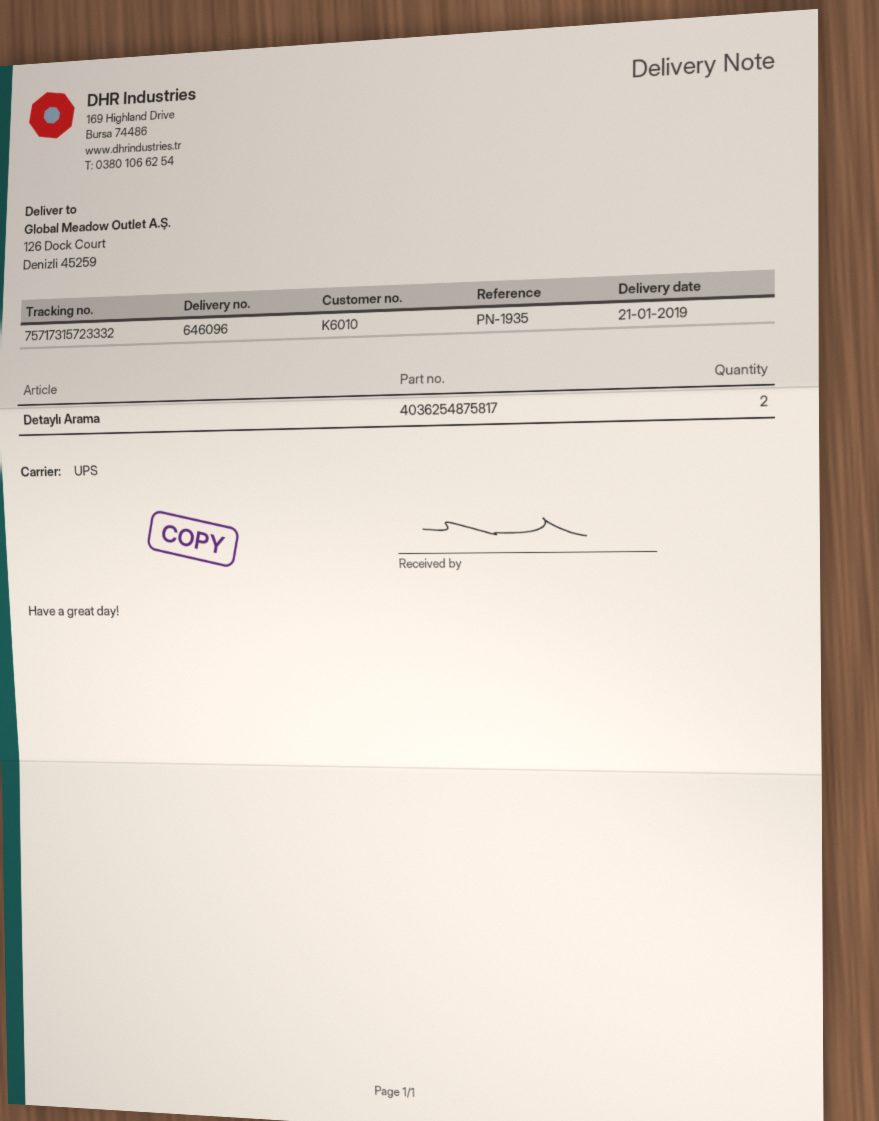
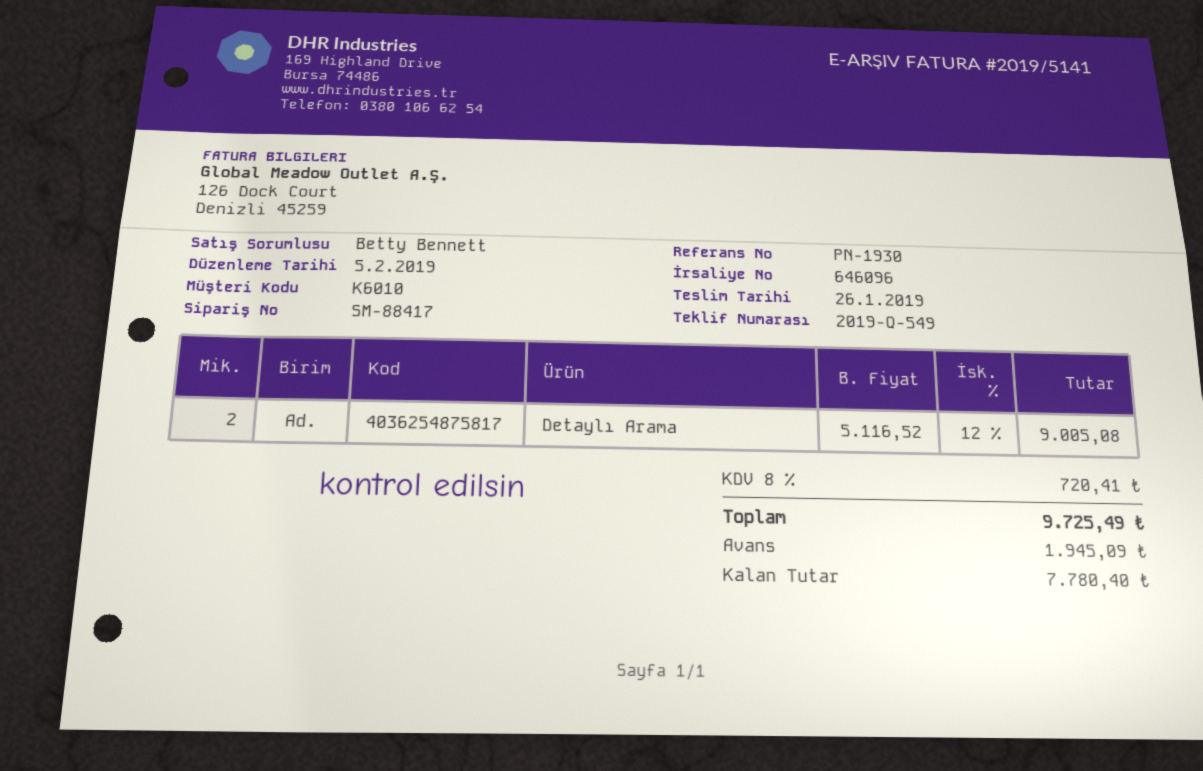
delivery date: 2019-01-21 -> 2019-01-26
reference: PN-1935 -> PN-1930

